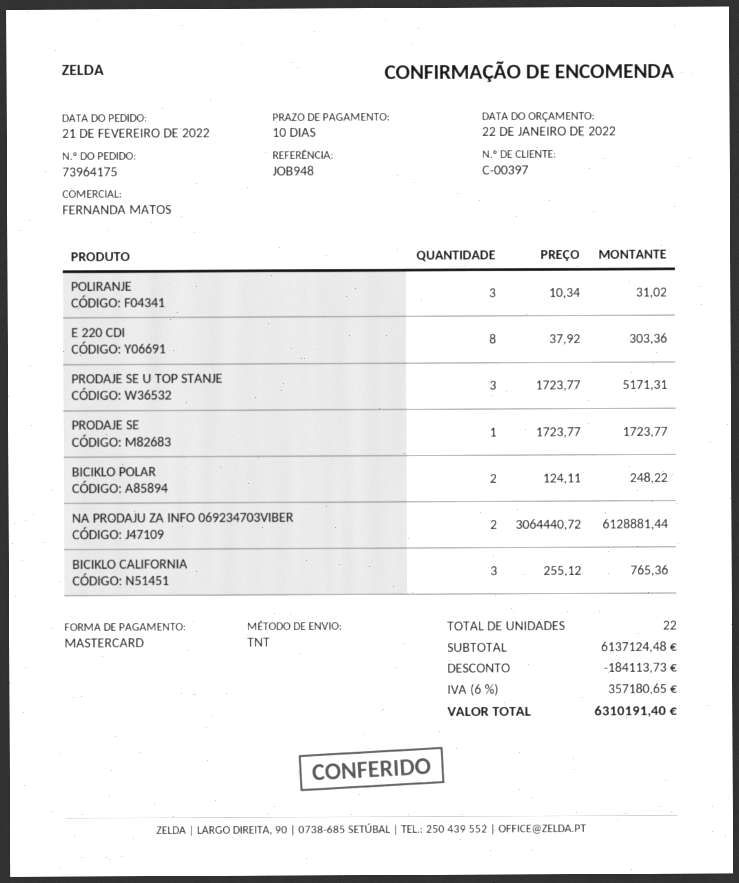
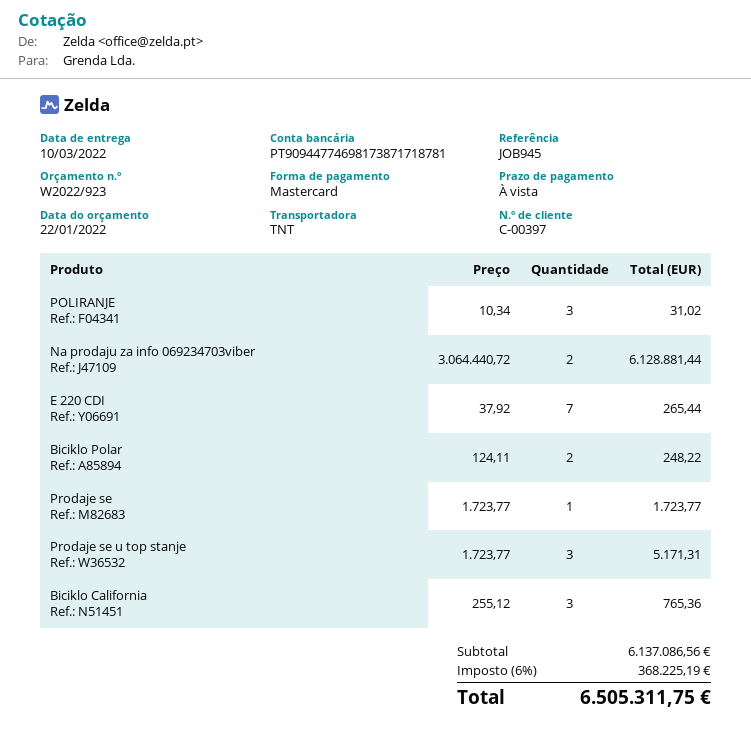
payment terms: 10 days -> on receipt
reference: JOB948 -> JOB945
E 220 CDI: 8 x 37.92 = 303.36 -> 7 x 37.92 = 265.44
subtotal: 6137124.48 -> 6137086.56
discount: 184113.73 -> none
tax: 6% = 357180.65 -> 6% = 368225.19
total: 6310191.40 -> 6505311.75

